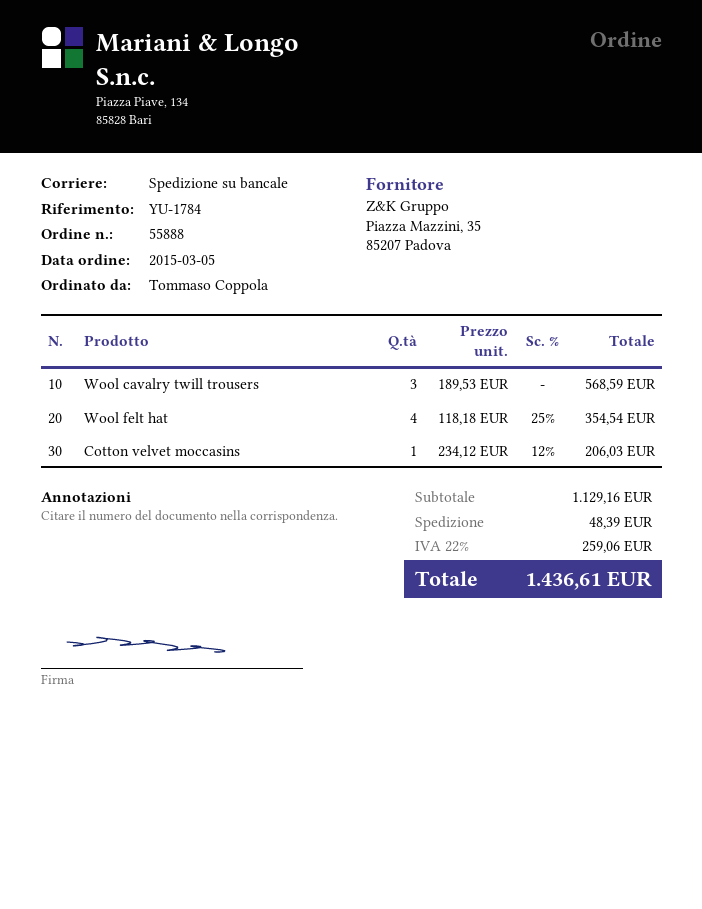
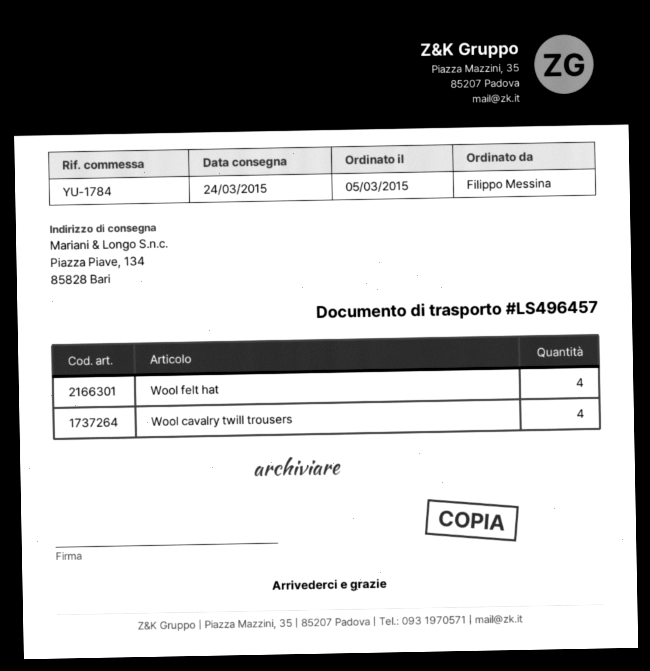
ordered by: Tommaso Coppola -> Filippo Messina
Wool cavalry twill trousers: 3 -> 4
Cotton velvet moccasins: 1 -> none

